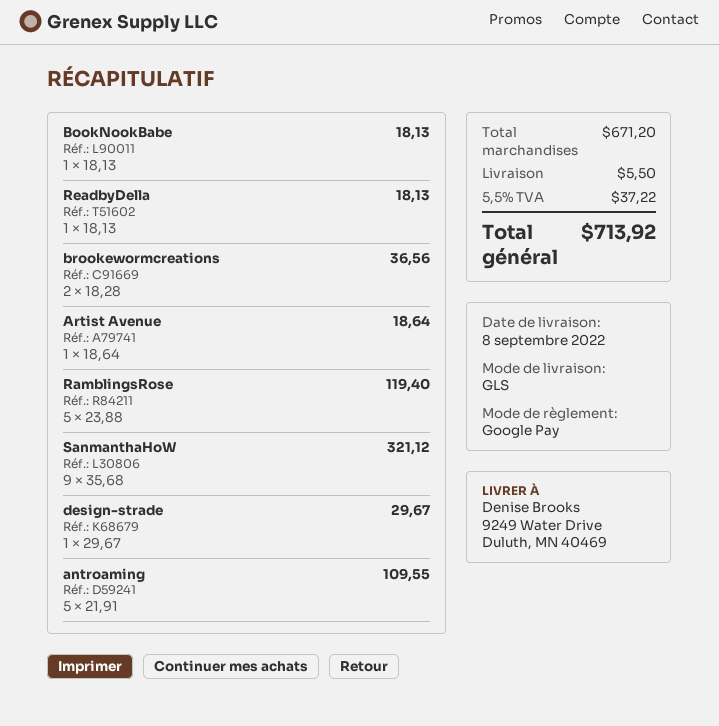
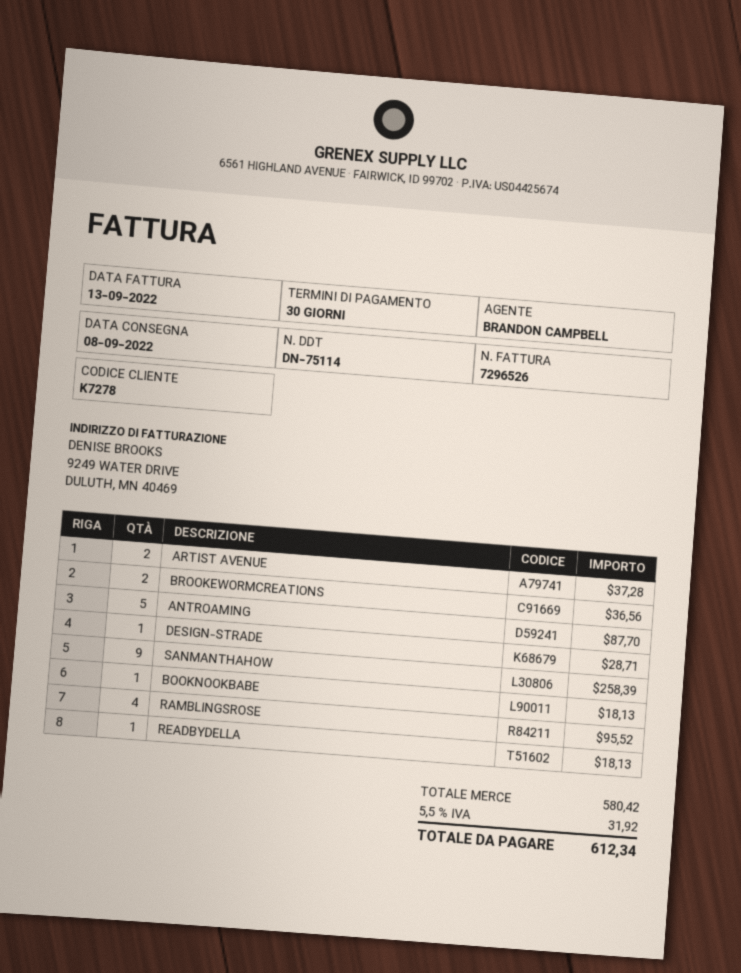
Artist Avenue: 1 for 18.64 -> 2 for 37.28
RamblingsRose: 5 for 119.40 -> 4 for 95.52
SanmanthaHoW: 9 for 321.12 -> 9 for 258.39
design-strade: 1 for 29.67 -> 1 for 28.71
antroaming: 5 for 109.55 -> 5 for 87.70
subtotal: 671.20 -> 580.42
shipping: 5.50 -> none
tax: 5.5% = 37.22 -> 5.5% = 31.92
total: 713.92 -> 612.34

